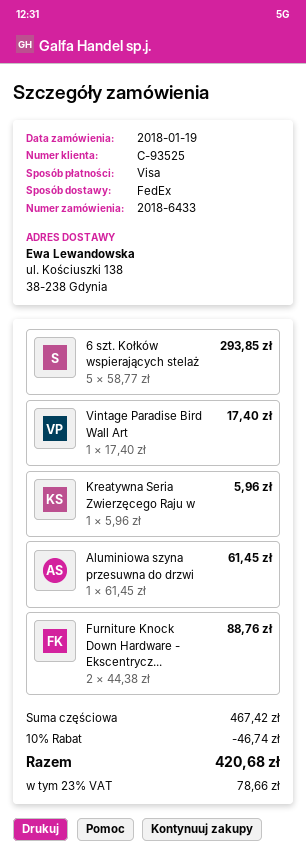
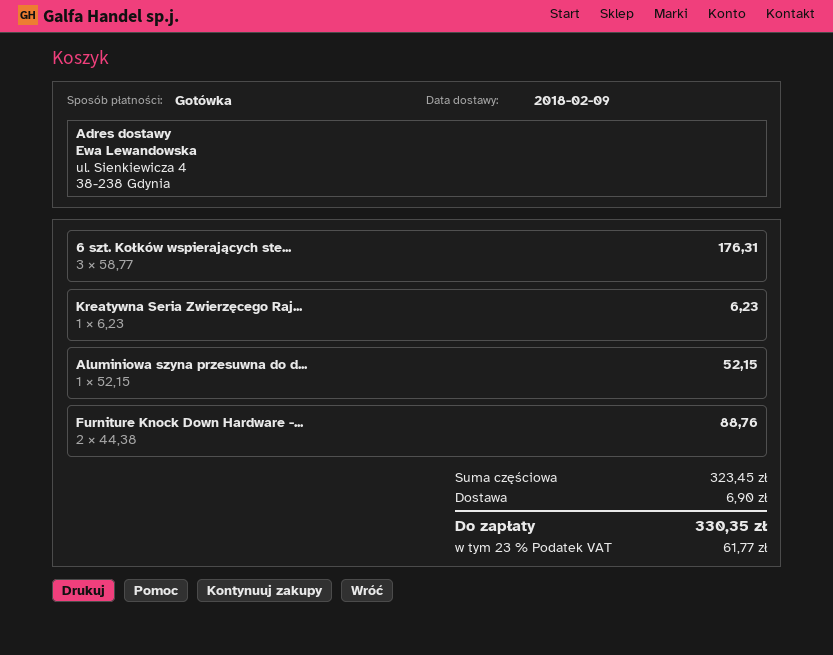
payment method: Visa -> cash
ship to: ul. Kościuszki 138, 38-238 Gdynia -> ul. Sienkiewicza 4, 38-238 Gdynia
6 szt. Kołków wspierających stelaż: 5 x 58.77 = 293.85 -> 3 x 58.77 = 176.31
Vintage Paradise Bird Wall Art: 1 x 17.40 = 17.40 -> none
Kreatywna Seria Zwierzęcego Raju w: 1 x 5.96 = 5.96 -> 1 x 6.23 = 6.23
Aluminiowa szyna przesuwna do drzwi: 1 x 61.45 = 61.45 -> 1 x 52.15 = 52.15
subtotal: 467.42 -> 323.45
discount: 10% = 46.74 -> none
shipping: none -> 6.90
tax: 23% = 78.66 -> 23% = 61.77
total: 420.68 -> 330.35

